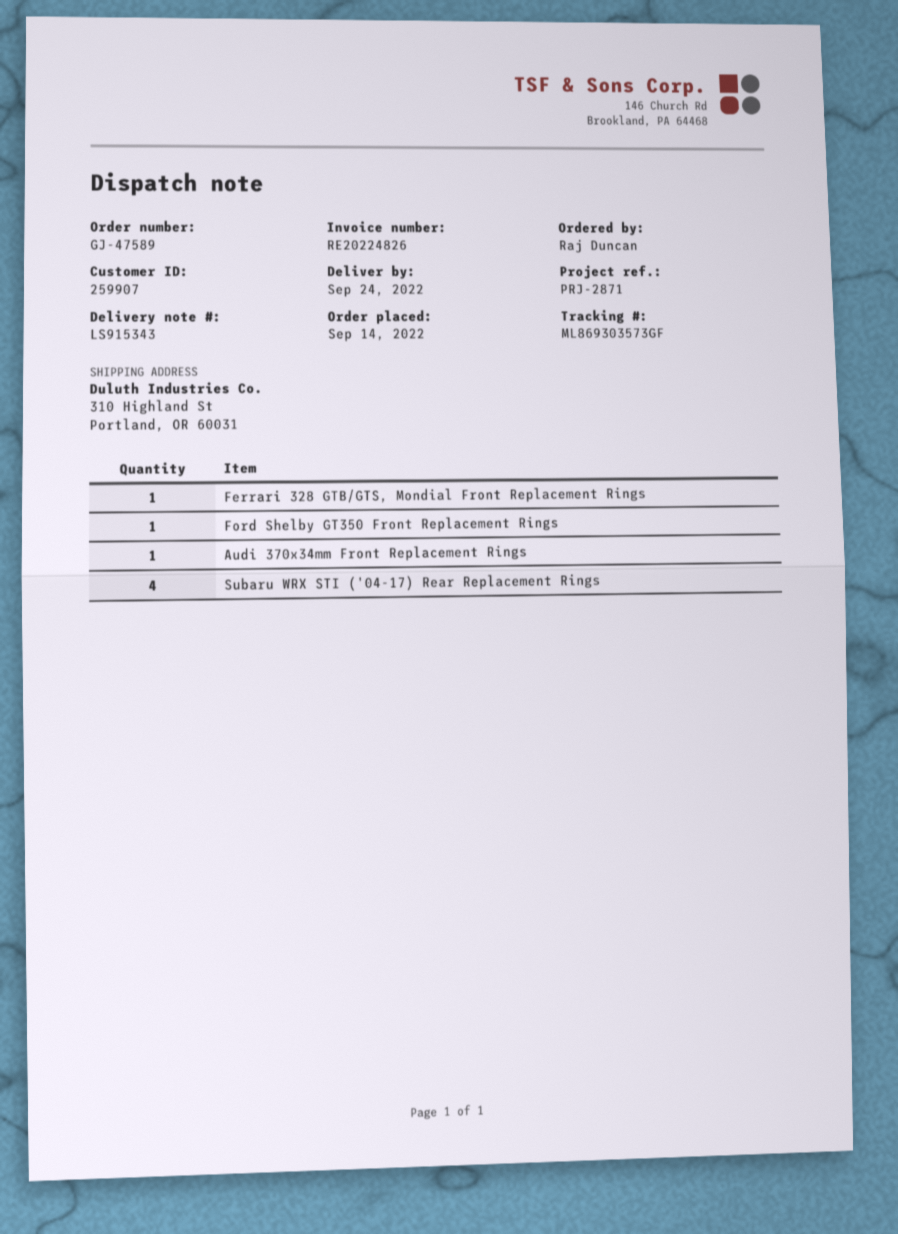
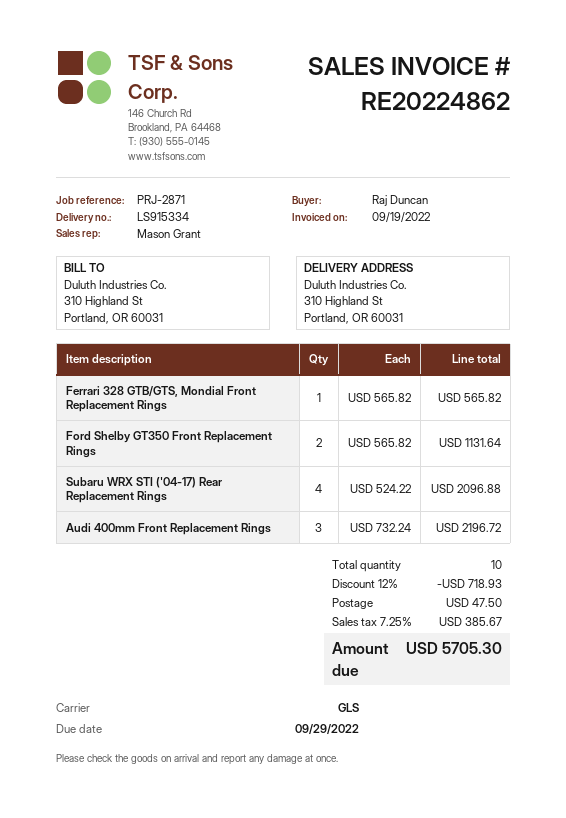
delivery note number: LS915343 -> LS915334
invoice number: RE20224826 -> RE20224862
Ford Shelby GT350 Front Replacement Rings: 1 -> 2
Audi 370x34mm Front Replacement Rings: 1 -> none
Audi 400mm Front Replacement Rings: none -> 3

